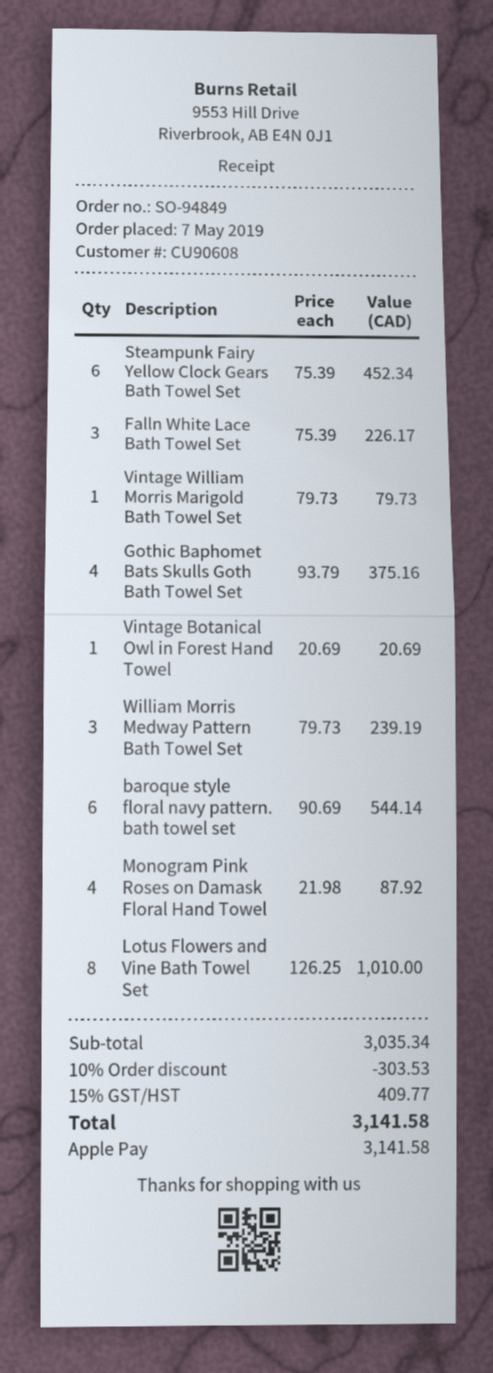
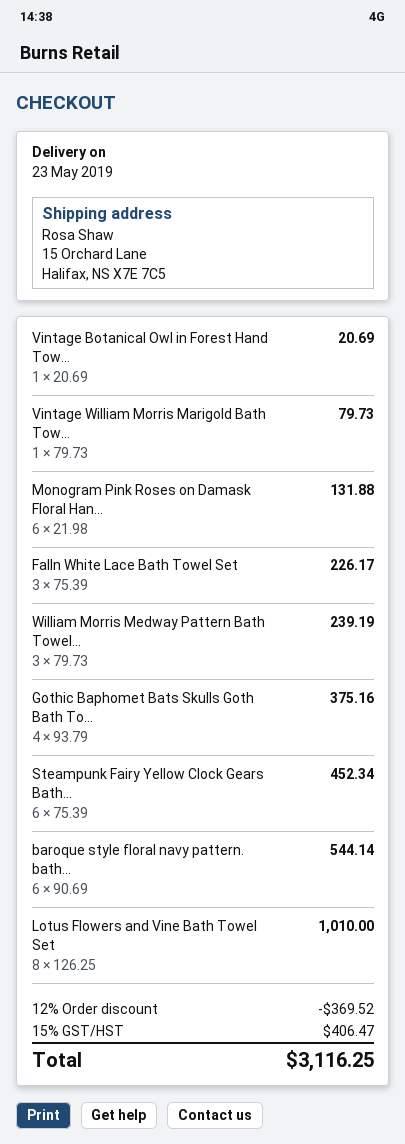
Monogram Pink Roses on Damask Floral Hand Towel: 4 x 21.98 = 87.92 -> 6 x 21.98 = 131.88
discount: 10% = 303.53 -> 12% = 369.52
tax: 15% = 409.77 -> 15% = 406.47
total: 3141.58 -> 3116.25

